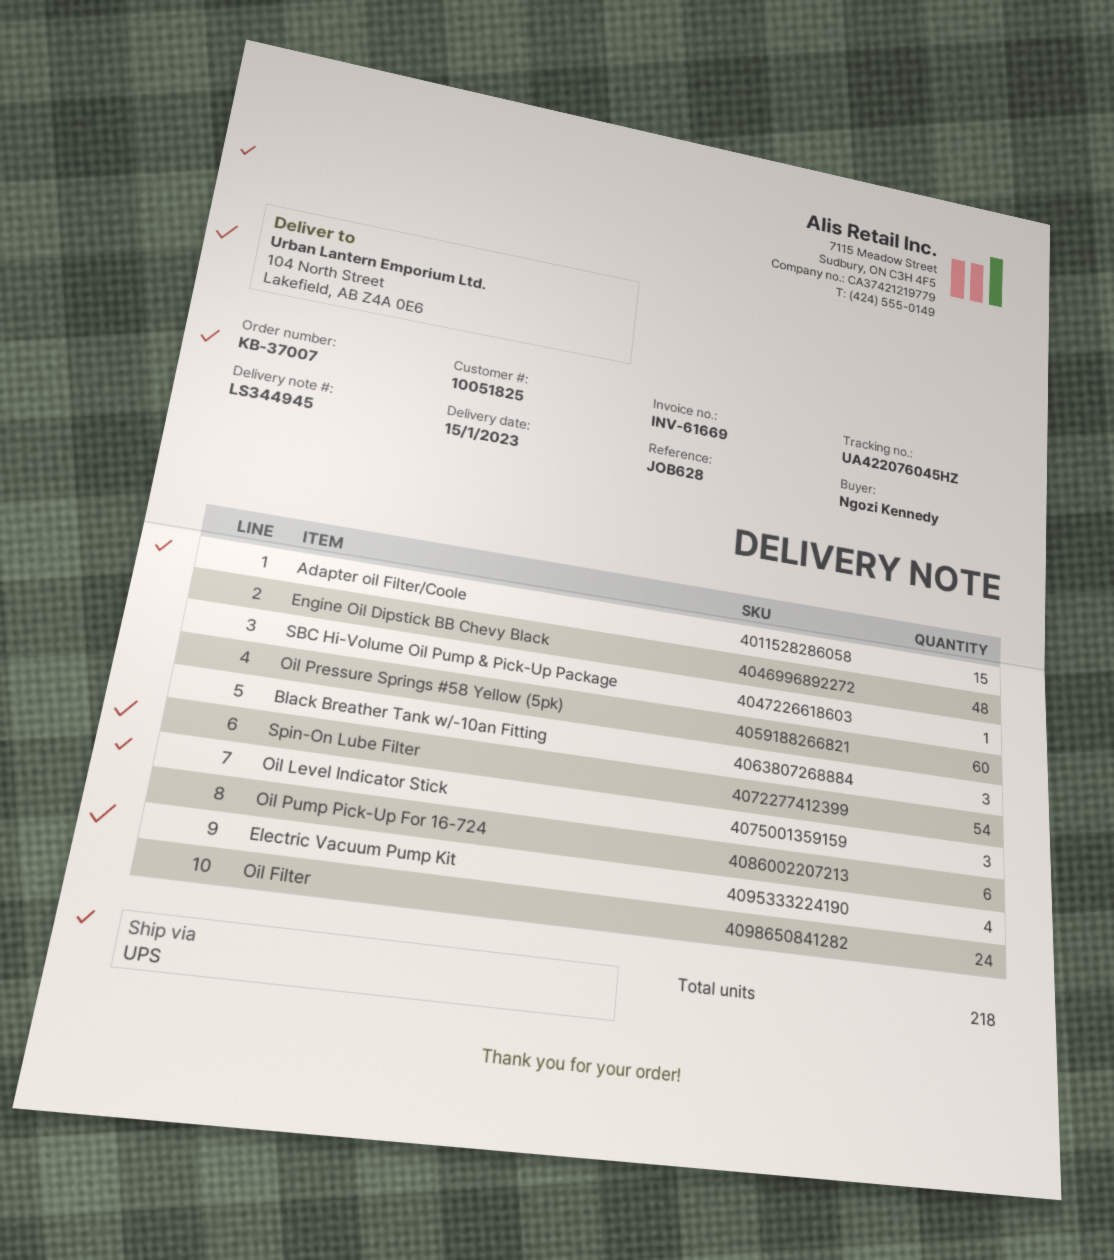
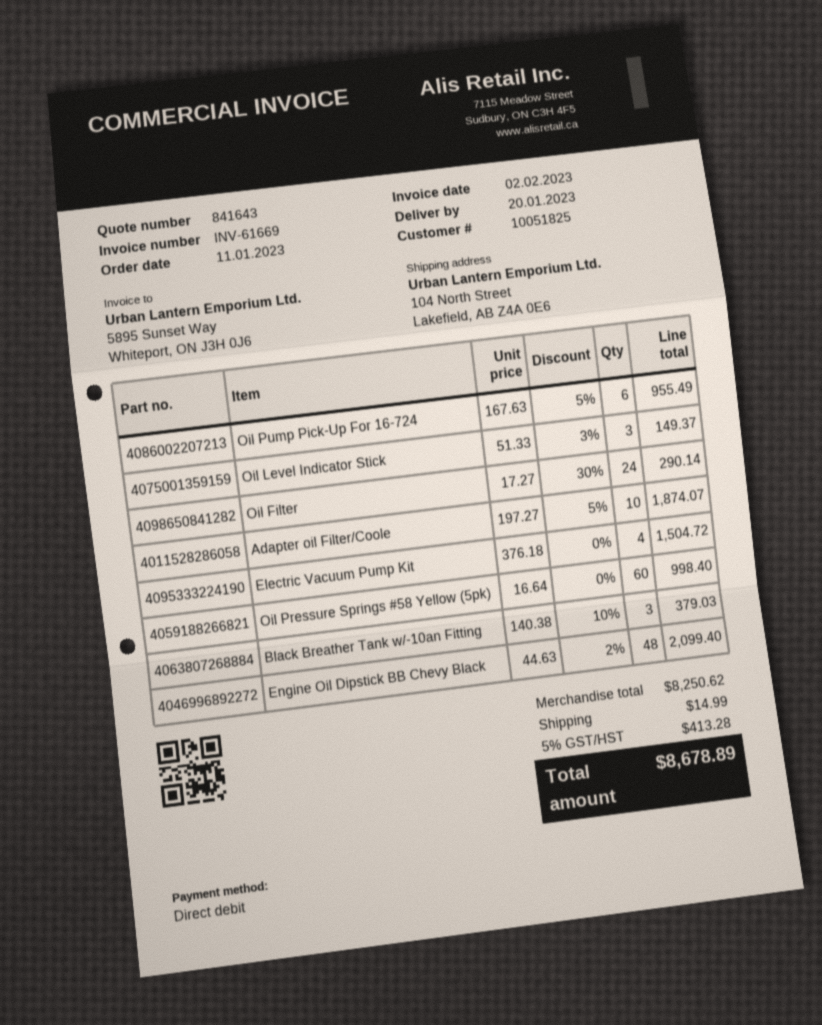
delivery date: 2023-01-15 -> 2023-01-20
Adapter oil Filter/Coole: 15 -> 10
SBC Hi-Volume Oil Pump & Pick-Up Package: 1 -> none
Spin-On Lube Filter: 54 -> none

